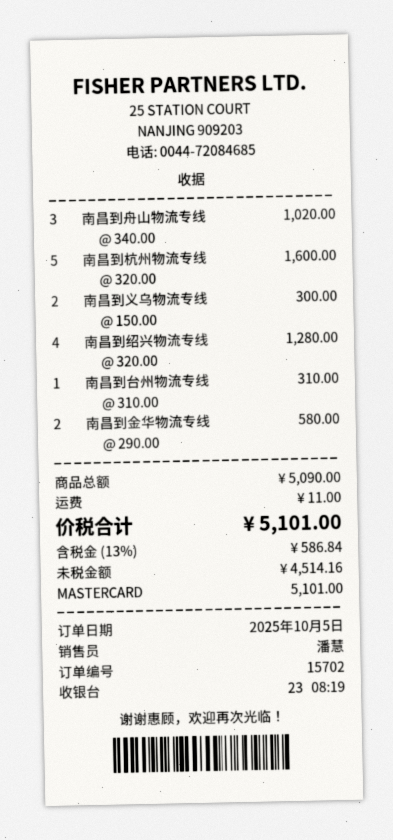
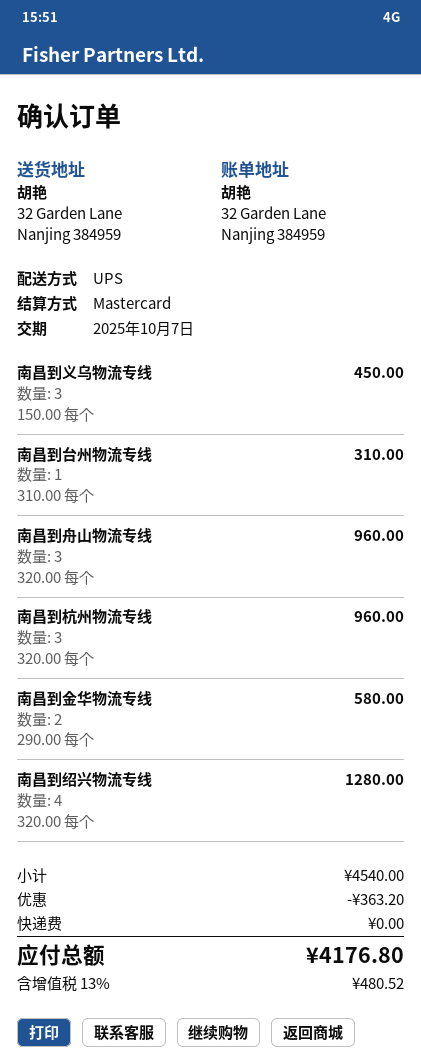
南昌到舟山物流专线: 3 x 340.00 = 1020.00 -> 3 x 320.00 = 960.00
南昌到杭州物流专线: 5 x 320.00 = 1600.00 -> 3 x 320.00 = 960.00
南昌到义乌物流专线: 2 x 150.00 = 300.00 -> 3 x 150.00 = 450.00
subtotal: 5090.00 -> 4540.00
discount: none -> 363.20
shipping: 11.00 -> 0.00
tax: 13% = 586.84 -> 13% = 480.52
total: 5101.00 -> 4176.80

